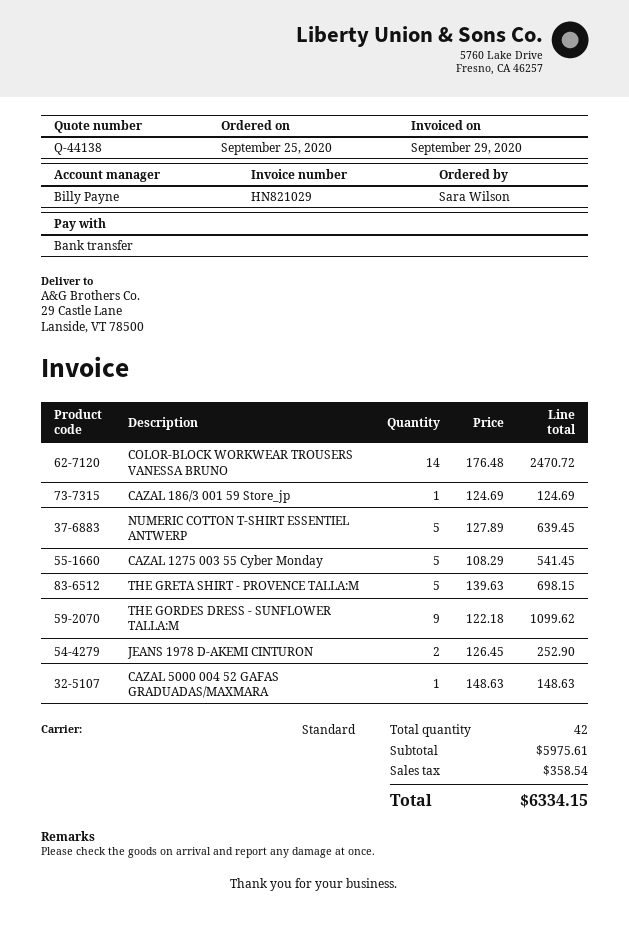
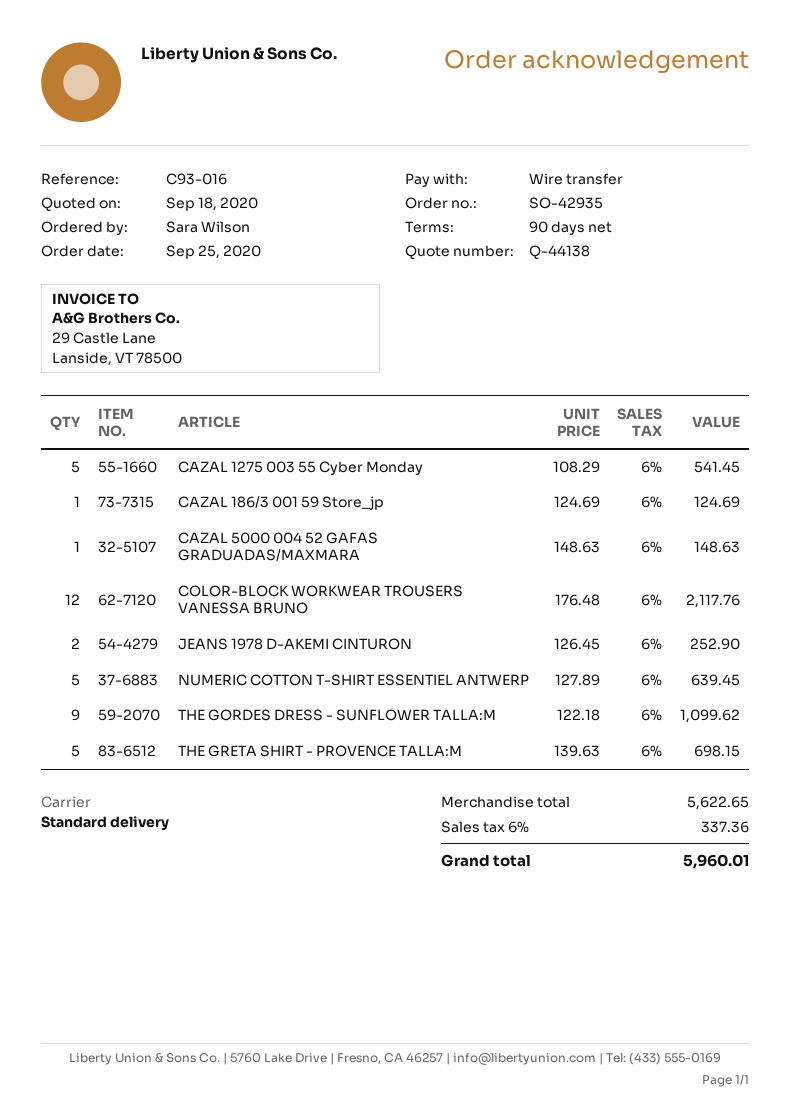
COLOR-BLOCK WORKWEAR TROUSERS VANESSA BRUNO: 14 x 176.48 = 2470.72 -> 12 x 176.48 = 2117.76
subtotal: 5975.61 -> 5622.65
tax: 358.54 -> 337.36
total: 6334.15 -> 5960.01

